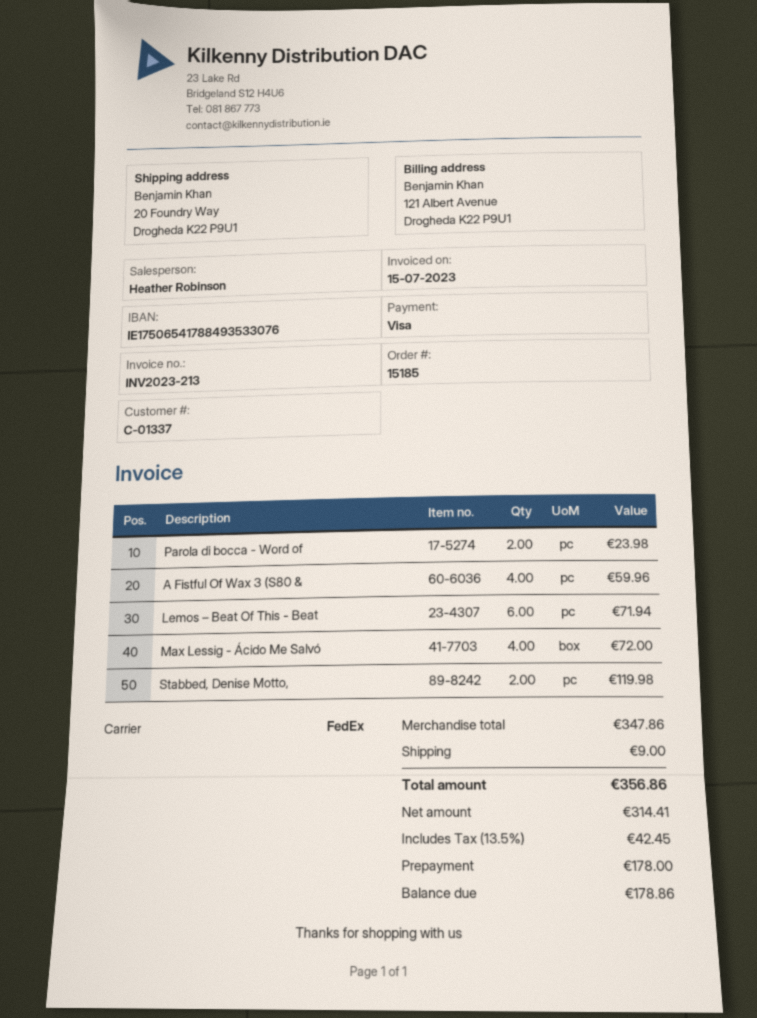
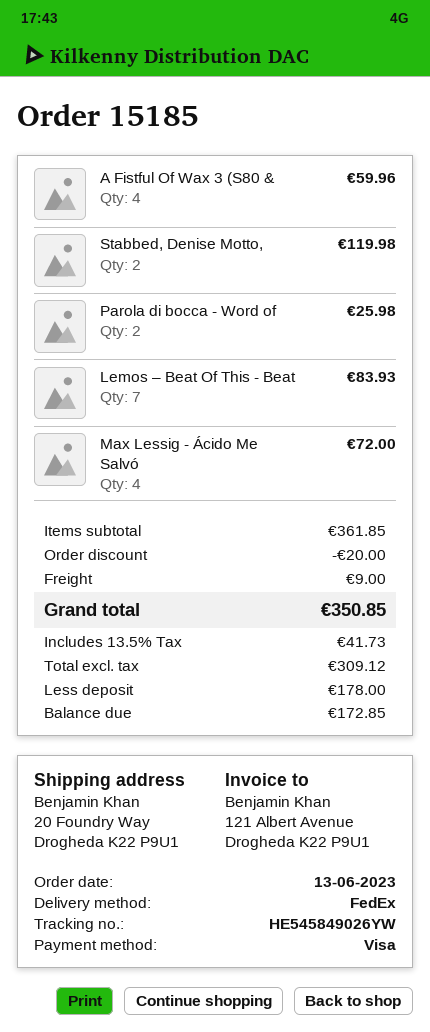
Parola di bocca - Word of: 2 for 23.98 -> 2 for 25.98
Lemos – Beat Of This - Beat: 6 for 71.94 -> 7 for 83.93
subtotal: 347.86 -> 361.85
discount: none -> 20.00
net: 314.41 -> 309.12
tax: 13.5% = 42.45 -> 13.5% = 41.73
total: 356.86 -> 350.85
balance: 178.86 -> 172.85

